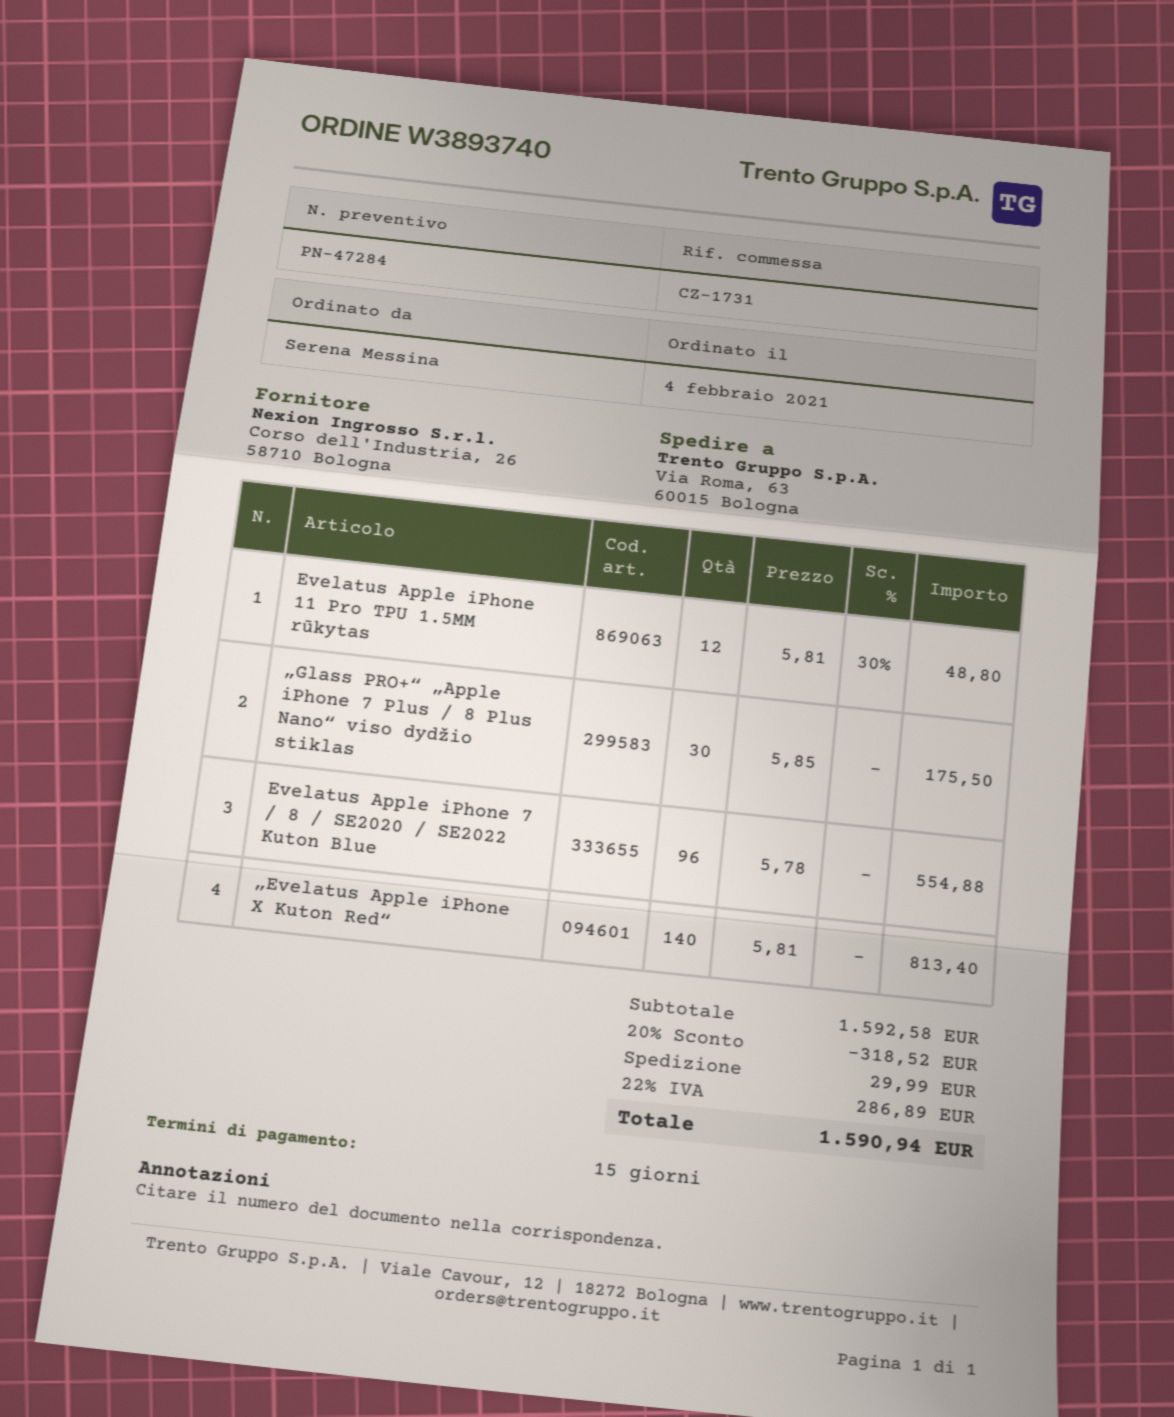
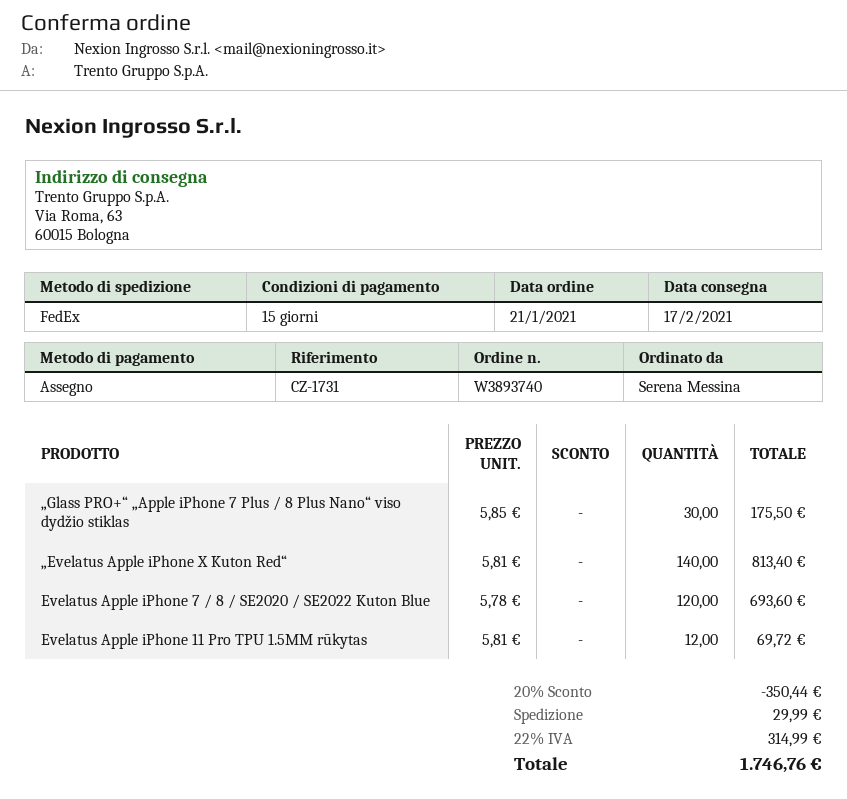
order date: 2021-02-04 -> 2021-01-21
Evelatus Apple iPhone 11 Pro TPU 1.5MM rūkytas: 12 x 5.81 - 30% = 48.80 -> 12 x 5.81 = 69.72
Evelatus Apple iPhone 7 / 8 / SE2020 / SE2022 Kuton Blue: 96 x 5.78 = 554.88 -> 120 x 5.78 = 693.60
discount: 20% = 318.52 -> 20% = 350.44
tax: 22% = 286.89 -> 22% = 314.99
total: 1590.94 -> 1746.76

